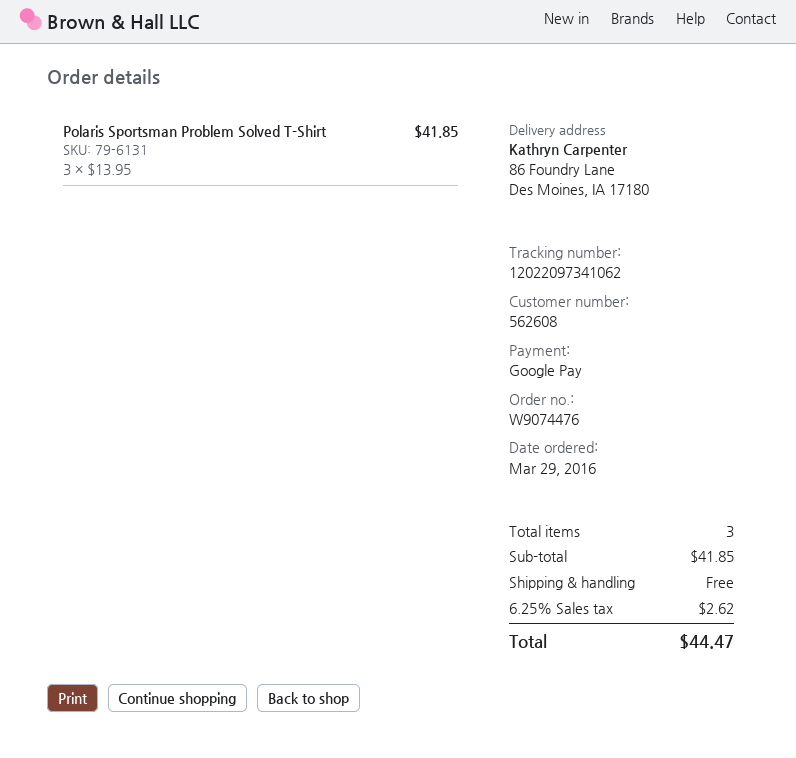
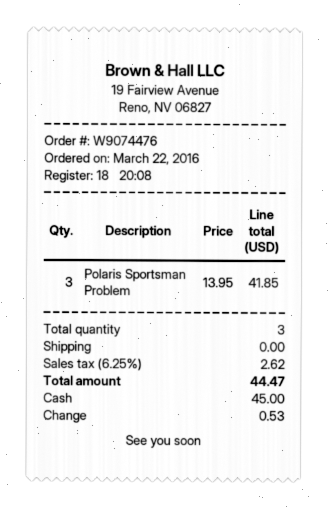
order date: 2016-03-29 -> 2016-03-22
payment method: Google Pay -> cash

